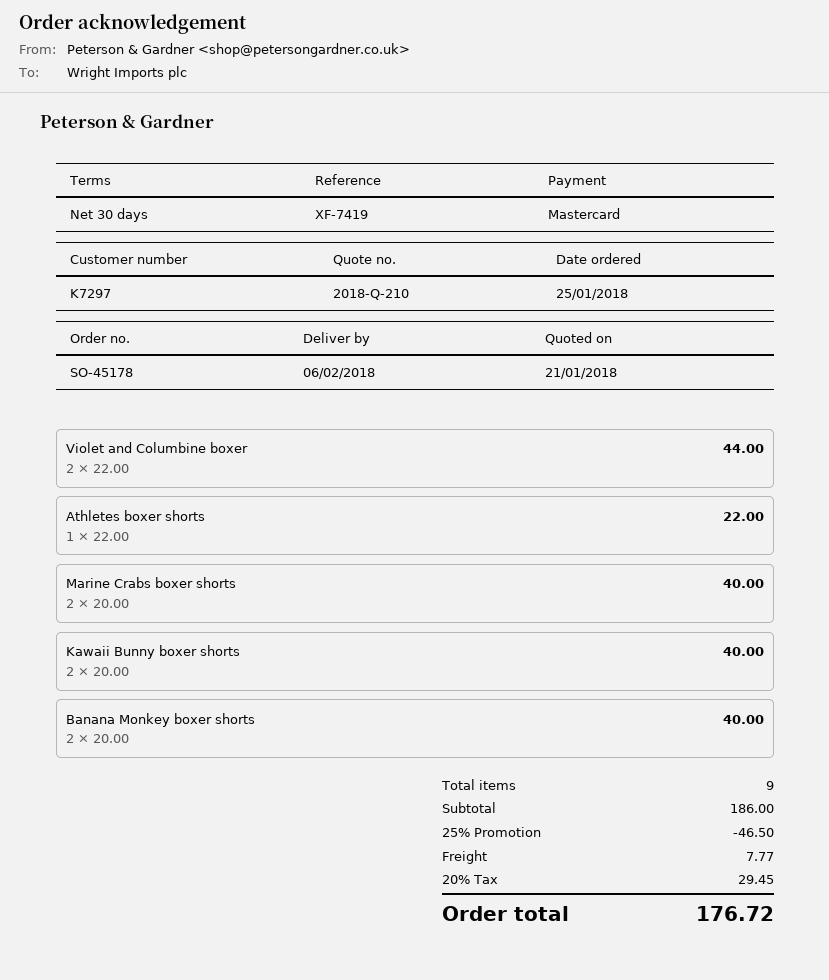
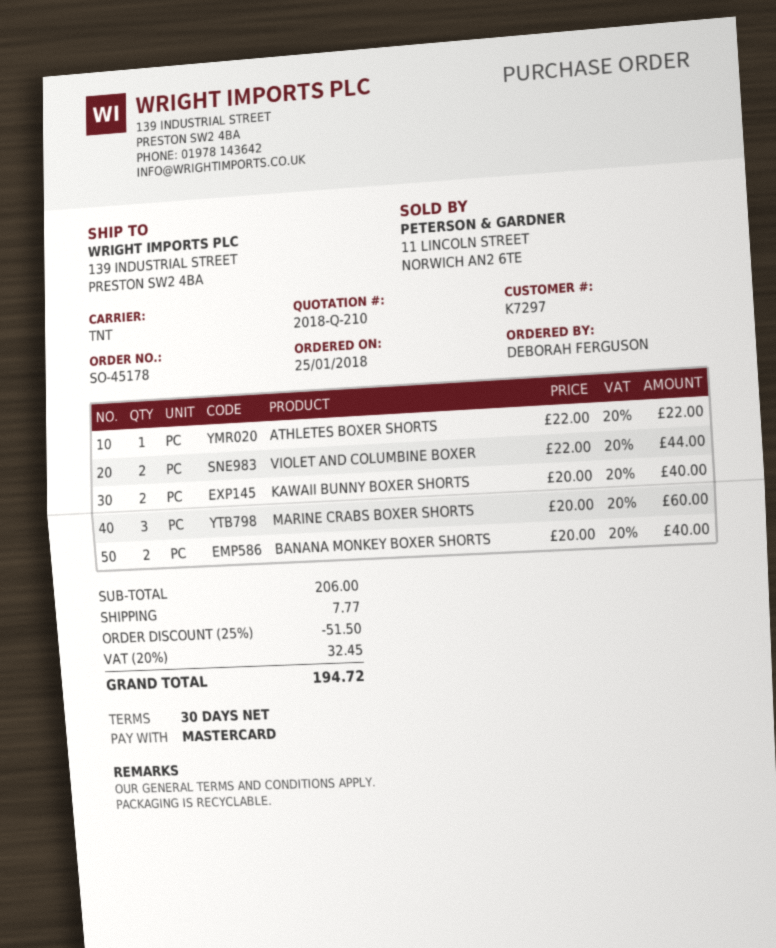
Marine Crabs boxer shorts: 2 x 20.00 = 40.00 -> 3 x 20.00 = 60.00
subtotal: 186.00 -> 206.00
discount: 25% = 46.50 -> 25% = 51.50
tax: 20% = 29.45 -> 20% = 32.45
total: 176.72 -> 194.72

